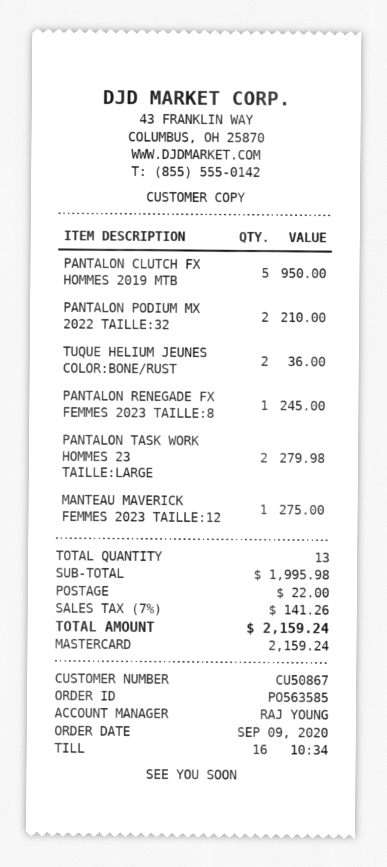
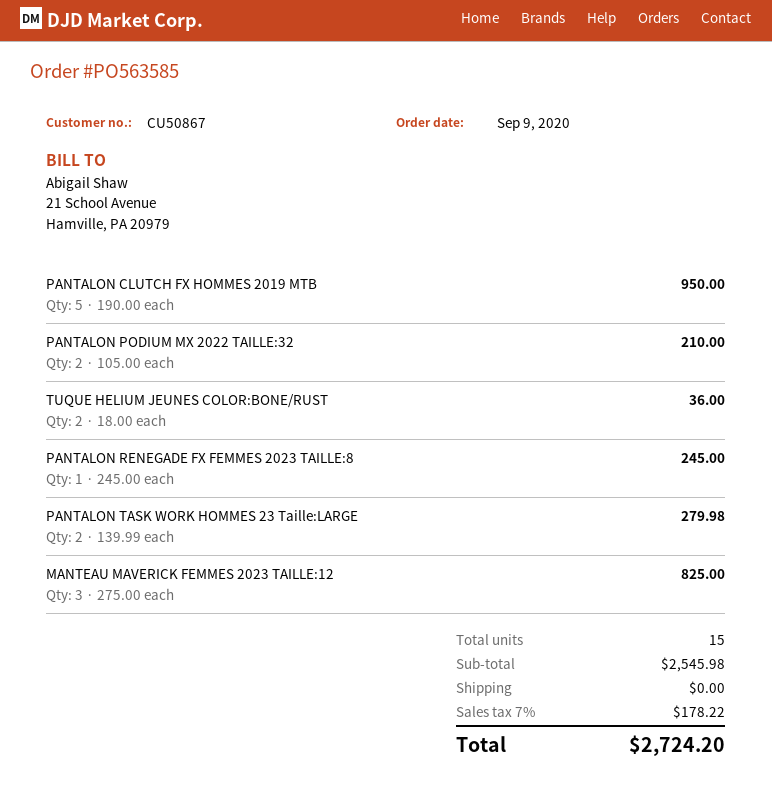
MANTEAU MAVERICK FEMMES 2023 TAILLE:12: 1 for 275.00 -> 3 for 825.00
total quantity: 13 -> 15
subtotal: 1995.98 -> 2545.98
shipping: 22.00 -> 0.00
tax: 7% = 141.26 -> 7% = 178.22
total: 2159.24 -> 2724.20

